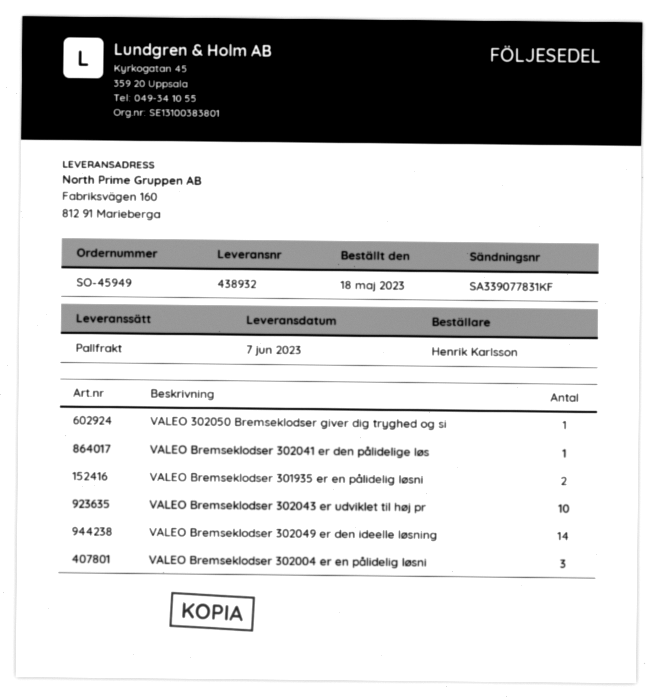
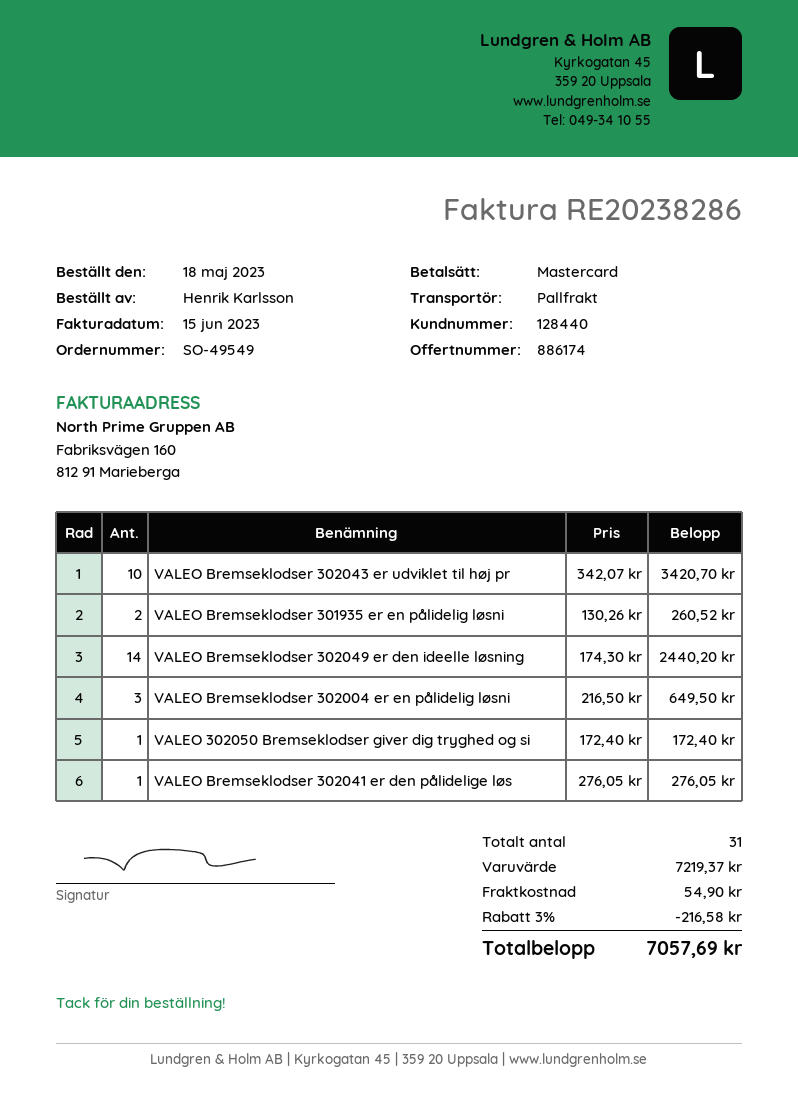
order number: SO-45949 -> SO-49549

